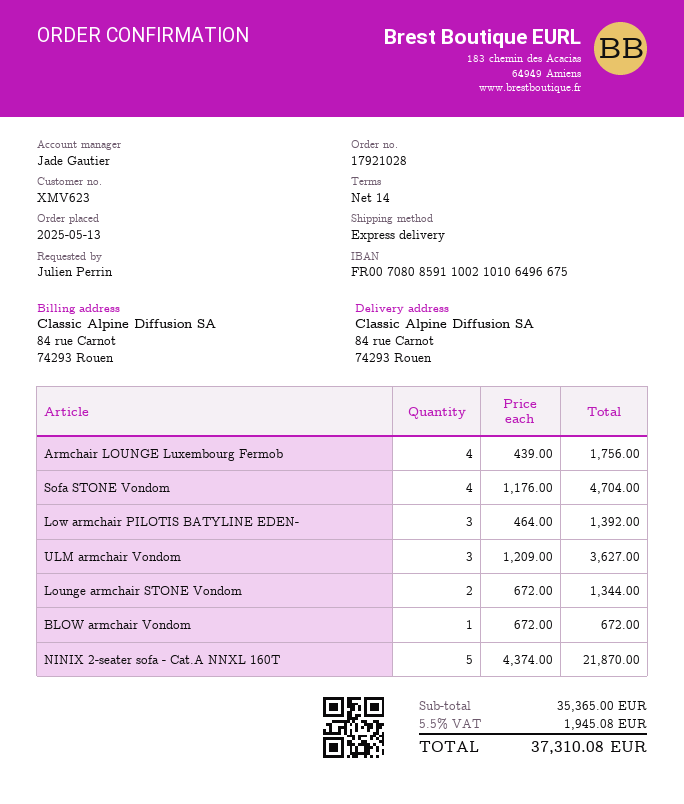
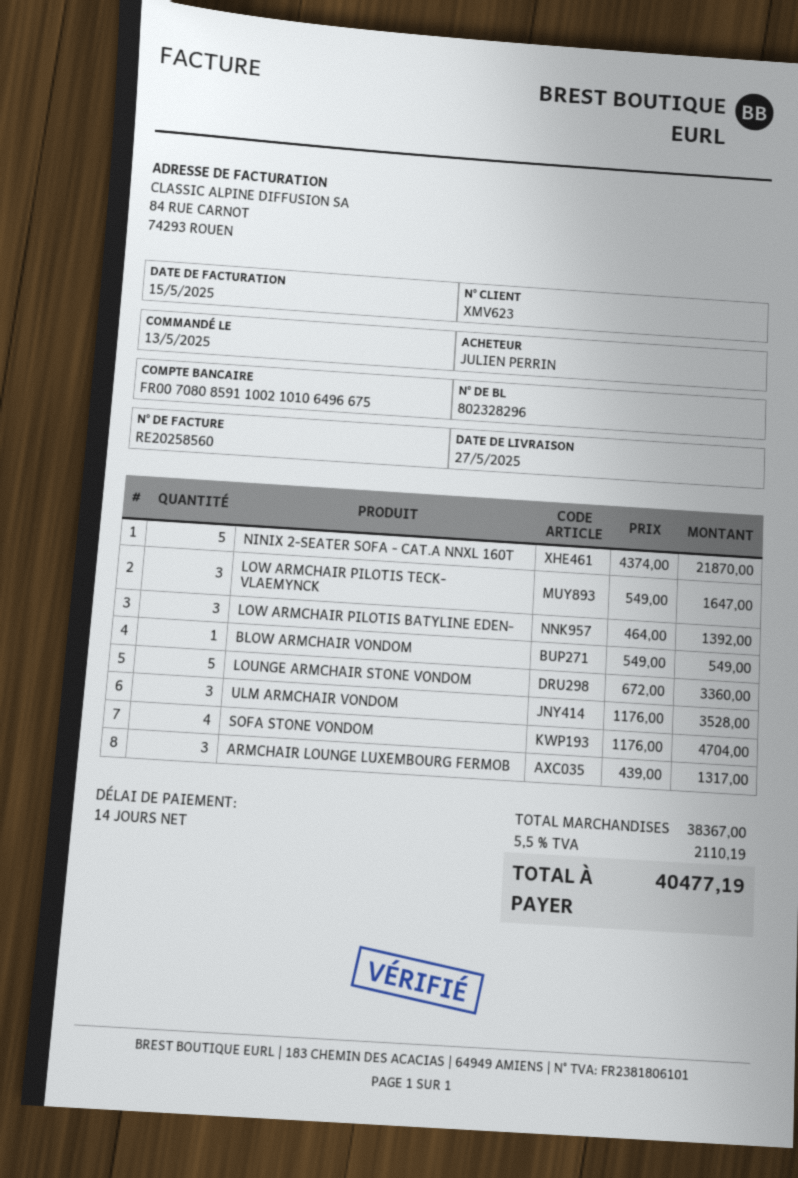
Armchair LOUNGE Luxembourg Fermob: 4 x 439.00 = 1756.00 -> 3 x 439.00 = 1317.00
ULM armchair Vondom: 3 x 1209.00 = 3627.00 -> 3 x 1176.00 = 3528.00
Lounge armchair STONE Vondom: 2 x 672.00 = 1344.00 -> 5 x 672.00 = 3360.00
BLOW armchair Vondom: 1 x 672.00 = 672.00 -> 1 x 549.00 = 549.00
LOW ARMCHAIR PILOTIS TECK- VLAEMYNCK: none -> 3 x 549.00 = 1647.00
subtotal: 35365.00 -> 38367.00
tax: 5.5% = 1945.08 -> 5.5% = 2110.19
total: 37310.08 -> 40477.19

